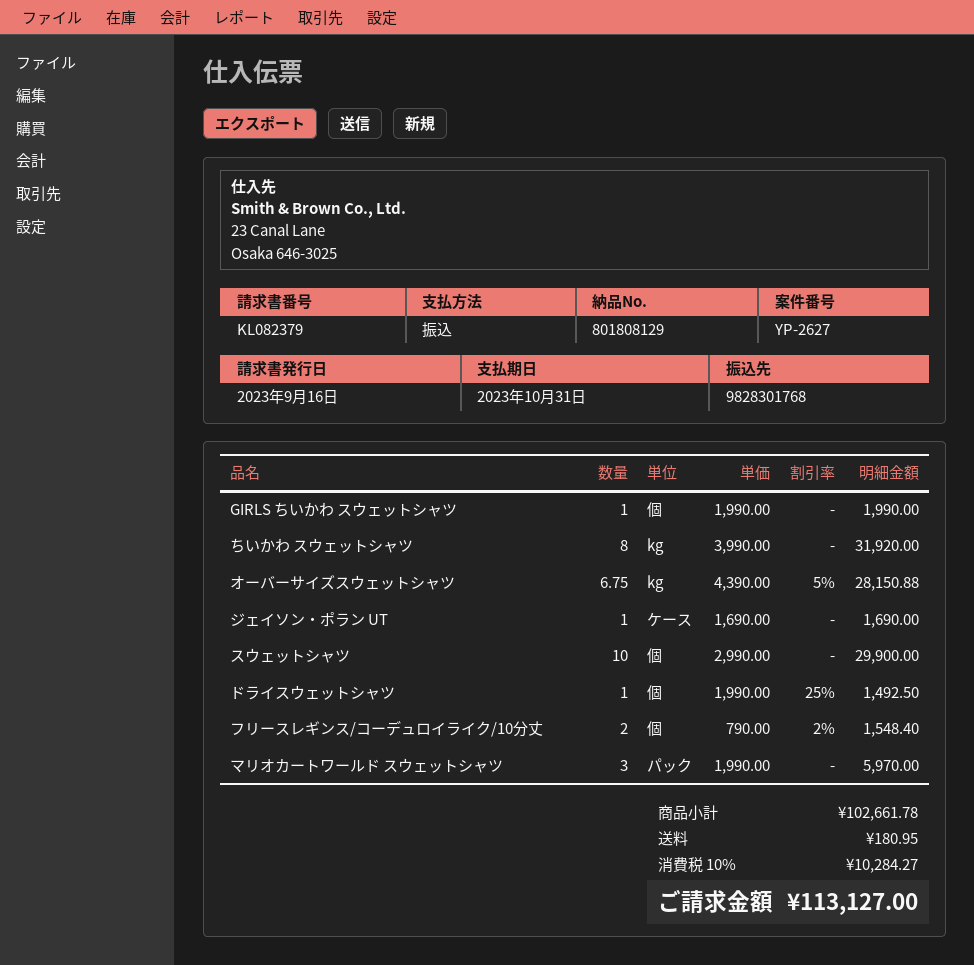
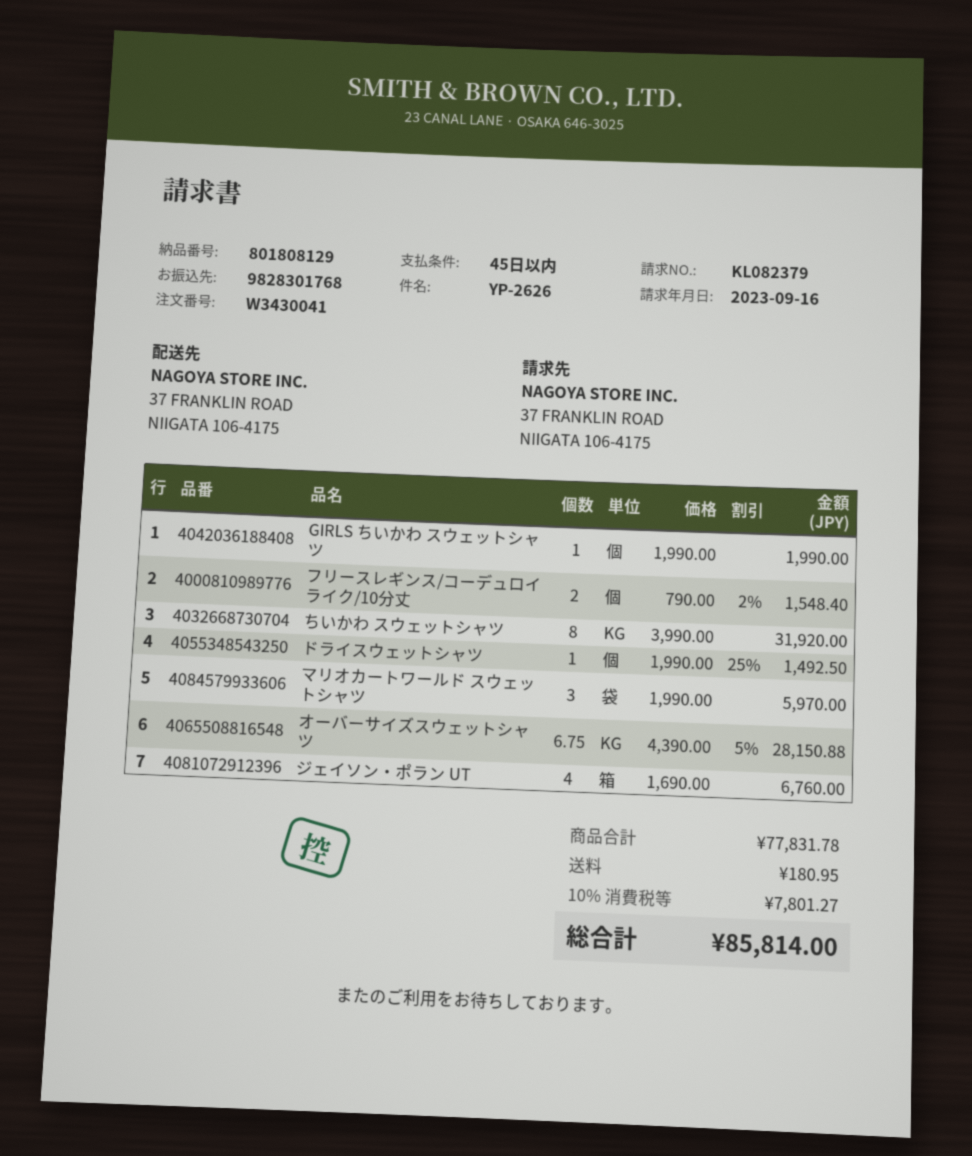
reference: YP-2627 -> YP-2626
ジェイソン・ポラン UT: 1 x 1690.00 = 1690.00 -> 4 x 1690.00 = 6760.00
スウェットシャツ: 10 x 2990.00 = 29900.00 -> none
subtotal: 102661.78 -> 77831.78
tax: 10% = 10284.27 -> 10% = 7801.27
total: 113127.00 -> 85814.00

